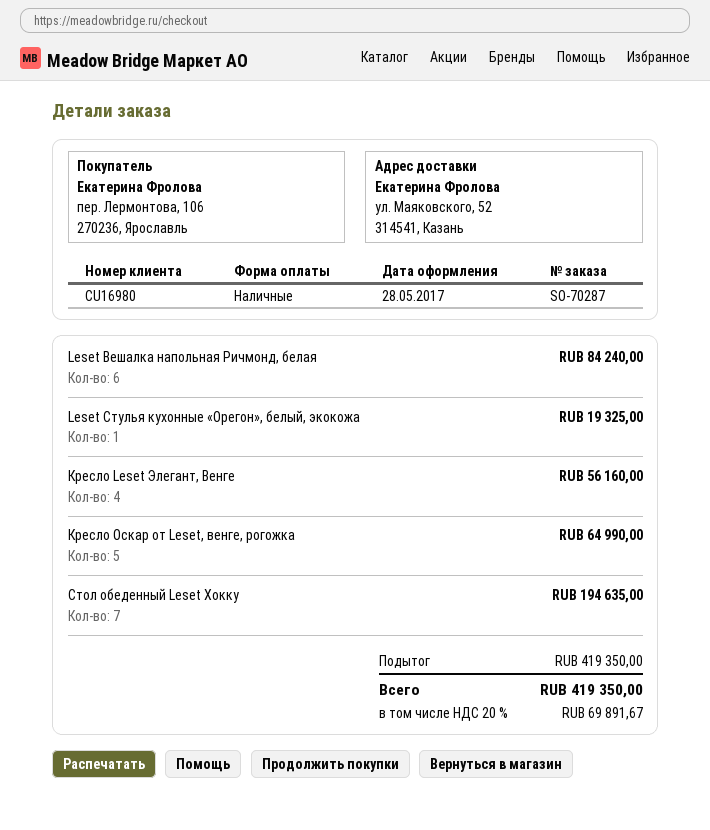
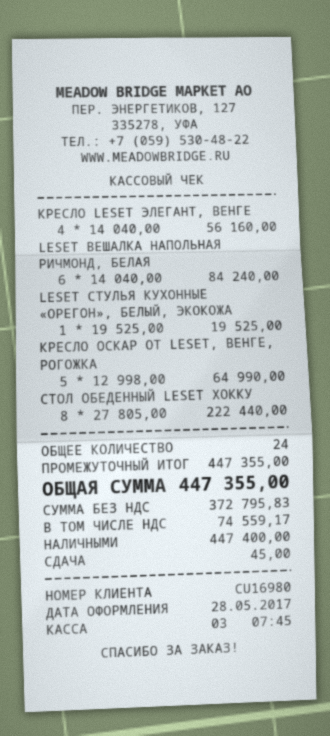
Leset Стулья кухонные «Орегон», белый, экокожа: 1 for 19325.00 -> 1 for 19525.00
Стол обеденный Leset Хокку: 7 for 194635.00 -> 8 for 222440.00
subtotal: 419350.00 -> 447355.00
tax: 69891.67 -> 74559.17
total: 419350.00 -> 447355.00

